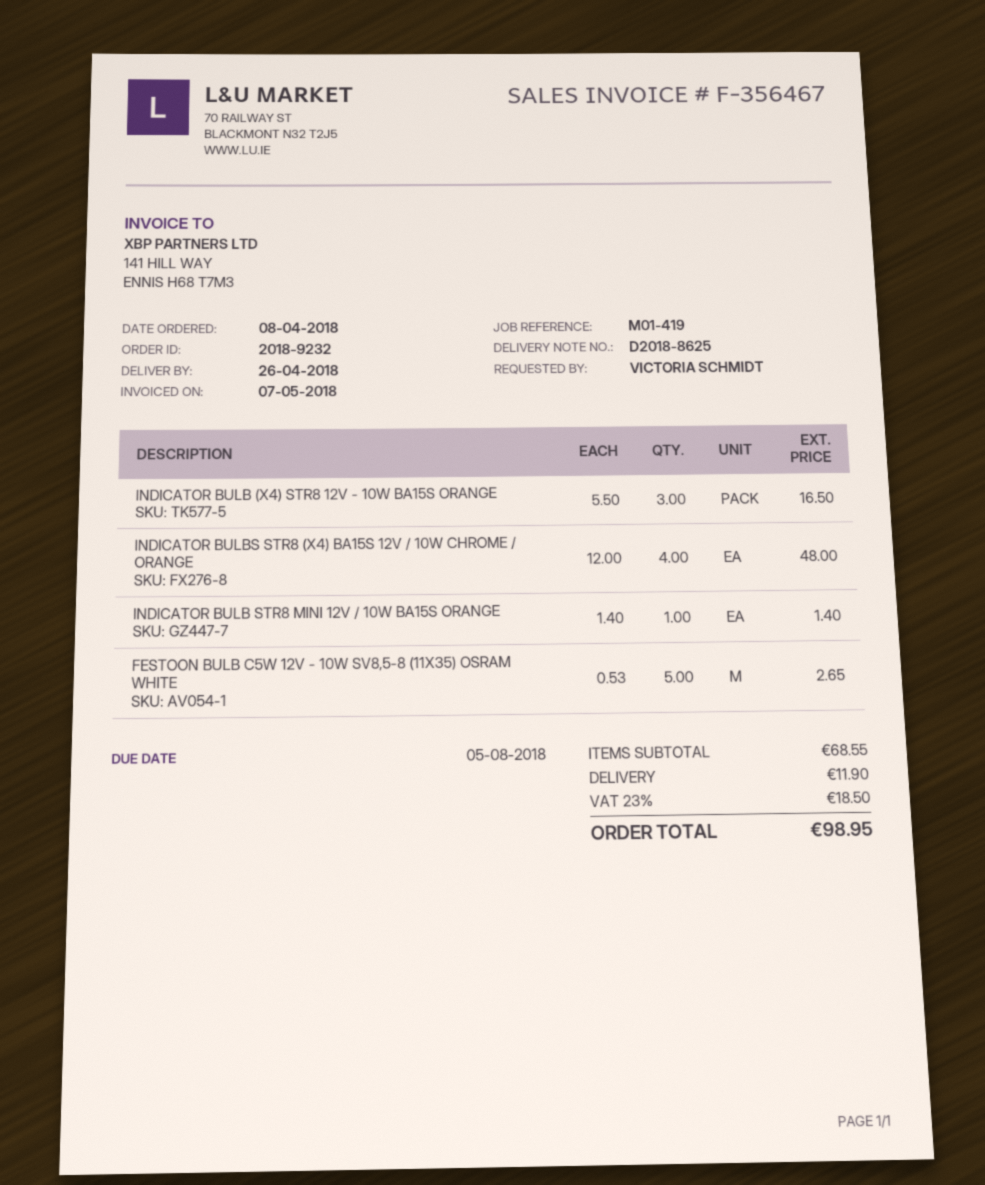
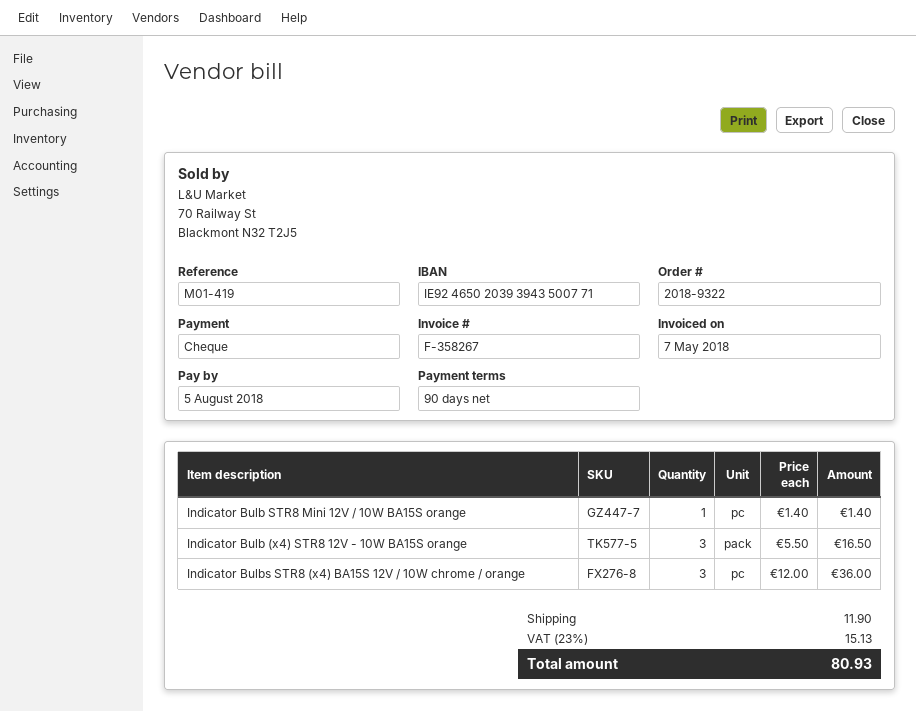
order number: 2018-9232 -> 2018-9322
invoice number: F-356467 -> F-358267
INDICATOR BULBS STR8 (X4) BA15S 12V / 10W CHROME / ORANGE: 4 x 12.00 = 48.00 -> 3 x 12.00 = 36.00
FESTOON BULB C5W 12V - 10W SV8,5-8 (11X35) OSRAM WHITE: 5 x 0.53 = 2.65 -> none
tax: 23% = 18.50 -> 23% = 15.13
total: 98.95 -> 80.93

